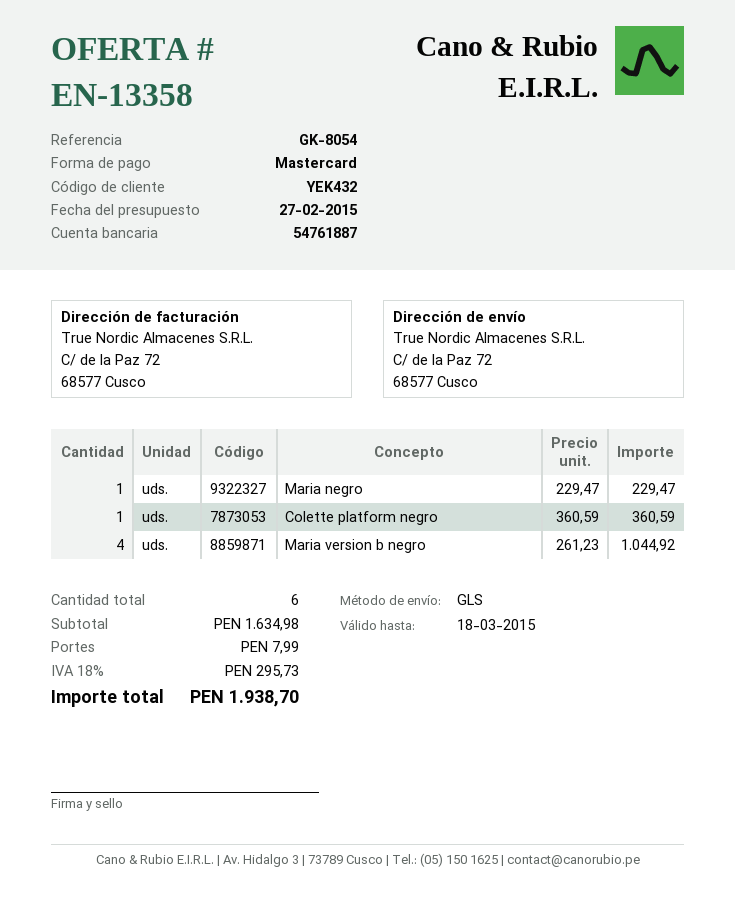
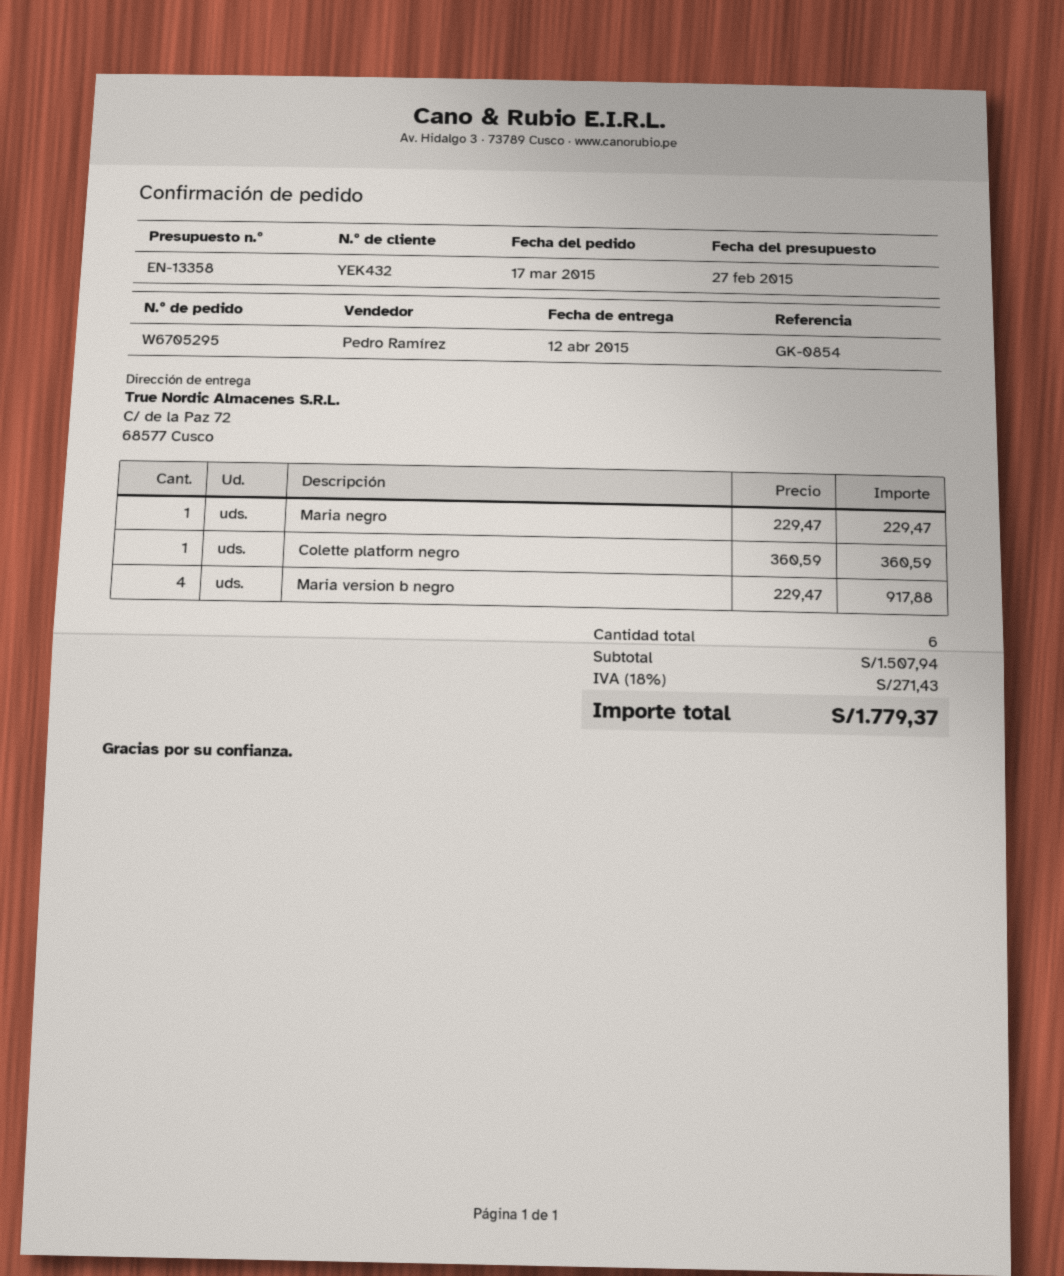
reference: GK-8054 -> GK-0854
Maria version b negro: 4 x 261.23 = 1044.92 -> 4 x 229.47 = 917.88
subtotal: 1634.98 -> 1507.94
shipping: 7.99 -> none
tax: 18% = 295.73 -> 18% = 271.43
total: 1938.70 -> 1779.37

